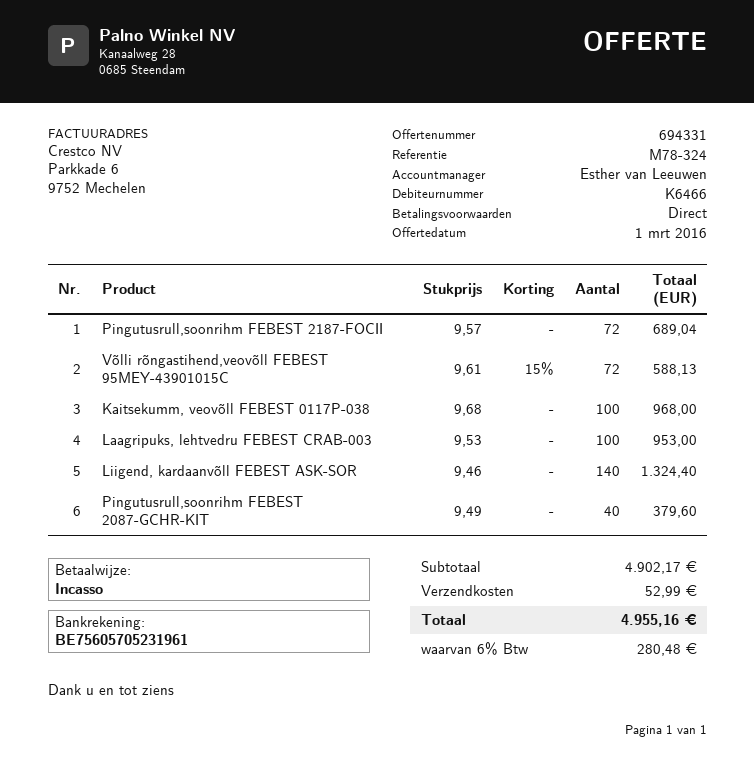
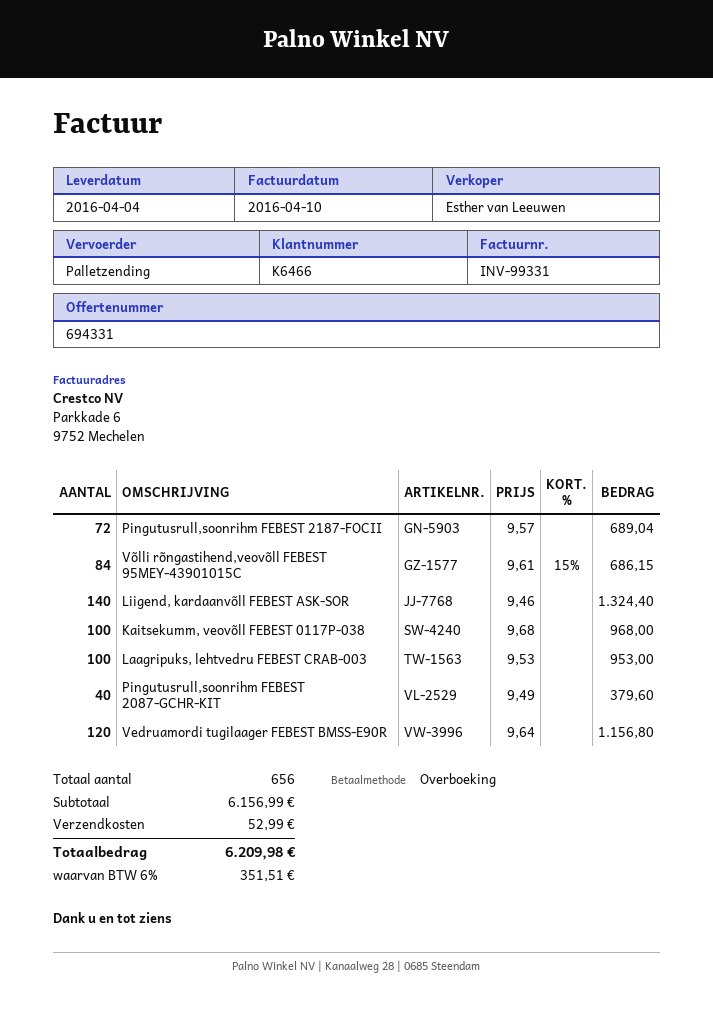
payment method: direct debit -> bank transfer
Võlli rõngastihend,veovõll FEBEST 95MEY-43901015C: 72 x 9.61 - 15% = 588.13 -> 84 x 9.61 - 15% = 686.15
Vedruamordi tugilaager FEBEST BMSS-E90R: none -> 120 x 9.64 = 1156.80
subtotal: 4902.17 -> 6156.99
tax: 6% = 280.48 -> 6% = 351.51
total: 4955.16 -> 6209.98

